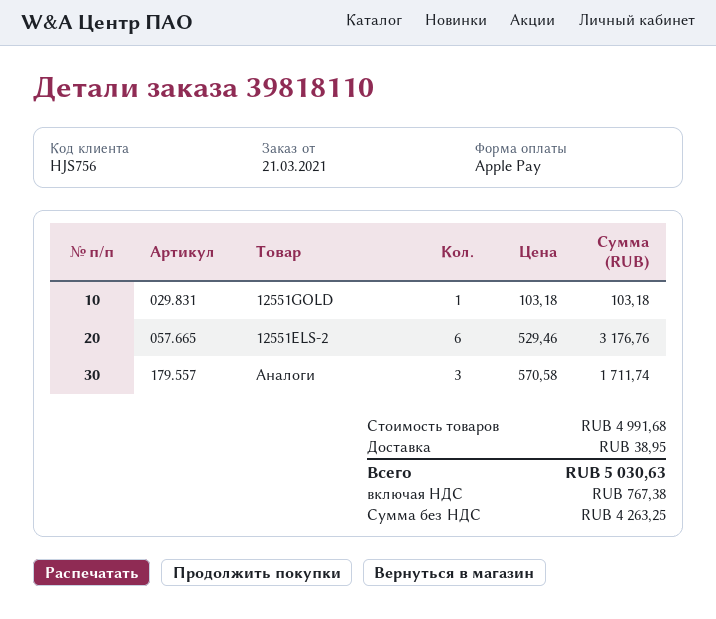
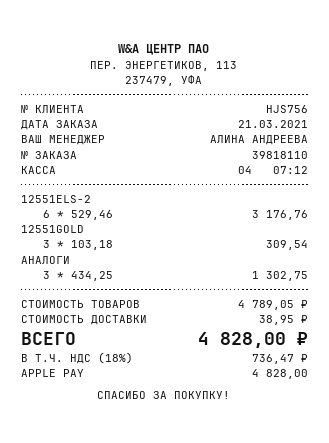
12551GOLD: 1 x 103.18 = 103.18 -> 3 x 103.18 = 309.54
Аналоги: 3 x 570.58 = 1711.74 -> 3 x 434.25 = 1302.75
subtotal: 4991.68 -> 4789.05
tax: 767.38 -> 736.47
total: 5030.63 -> 4828.00

